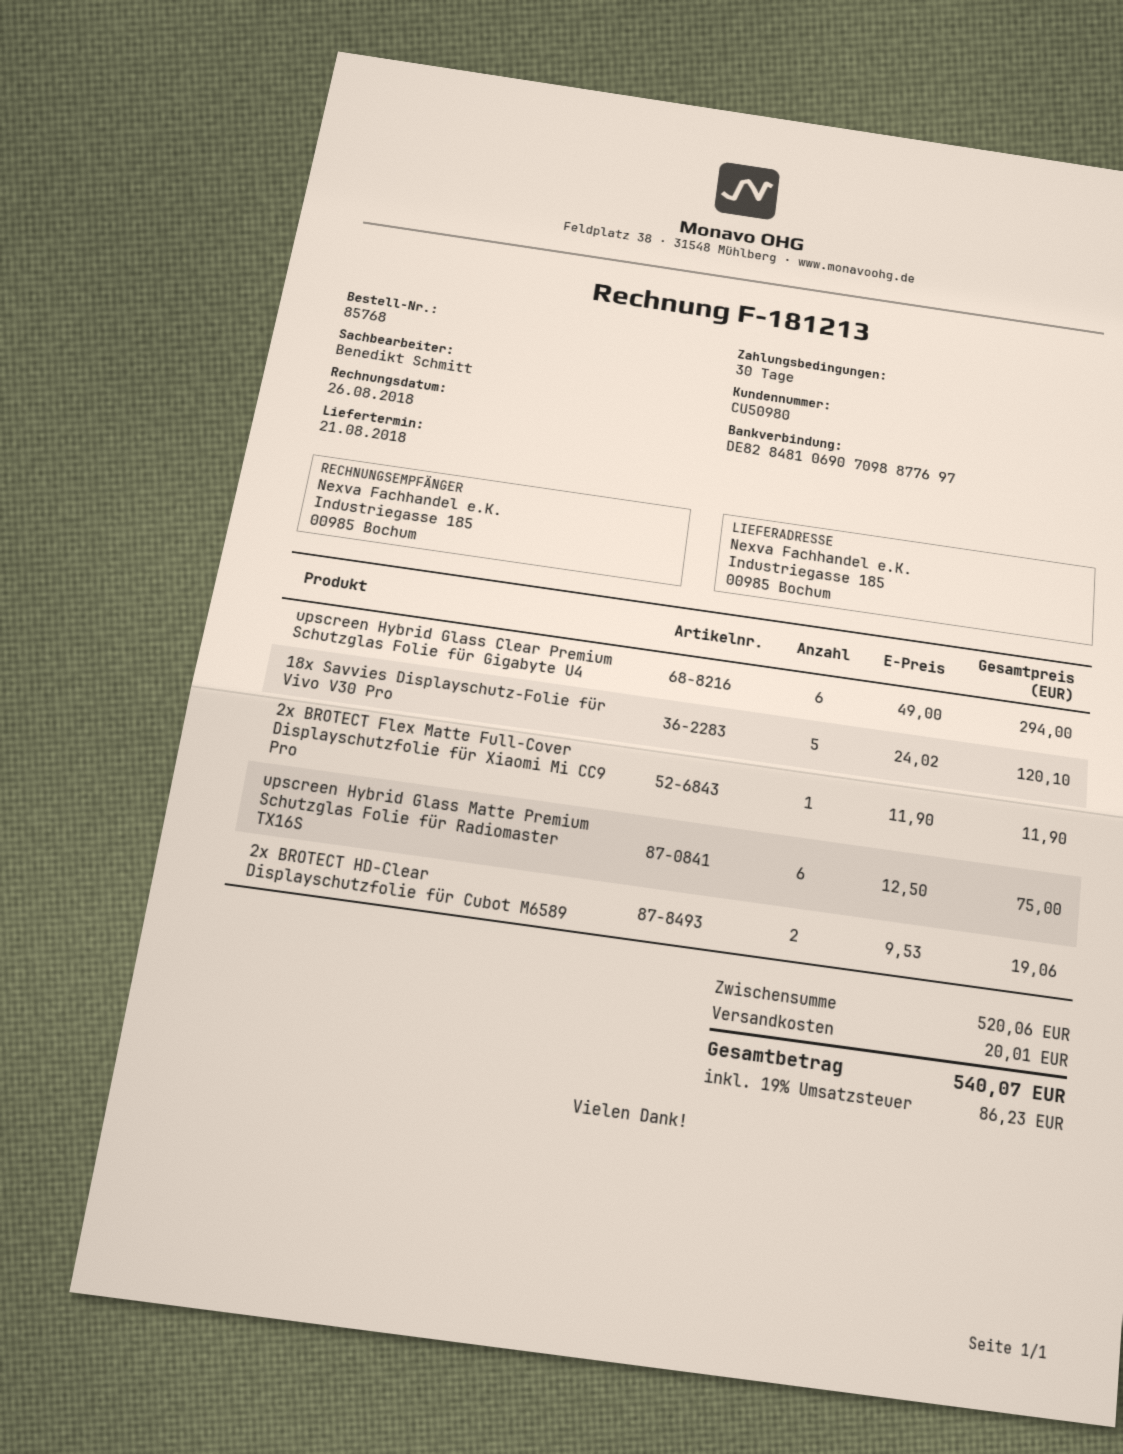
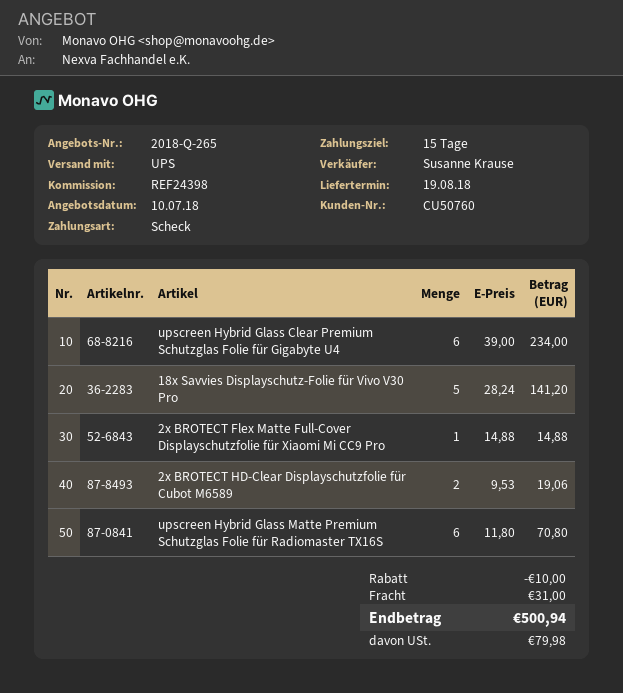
delivery date: 2018-08-21 -> 2018-08-19
payment terms: 30 days -> 15 days
customer number: CU50980 -> CU50760
sales rep: Benedikt Schmitt -> Susanne Krause
upscreen Hybrid Glass Clear Premium Schutzglas Folie für Gigabyte U4: 6 x 49.00 = 294.00 -> 6 x 39.00 = 234.00
18x Savvies Displayschutz-Folie für Vivo V30 Pro: 5 x 24.02 = 120.10 -> 5 x 28.24 = 141.20
2x BROTECT Flex Matte Full-Cover Displayschutzfolie für Xiaomi Mi CC9 Pro: 1 x 11.90 = 11.90 -> 1 x 14.88 = 14.88
upscreen Hybrid Glass Matte Premium Schutzglas Folie für Radiomaster TX16S: 6 x 12.50 = 75.00 -> 6 x 11.80 = 70.80
discount: none -> 10.00
shipping: 20.01 -> 31.00
tax: 86.23 -> 79.98
total: 540.07 -> 500.94

